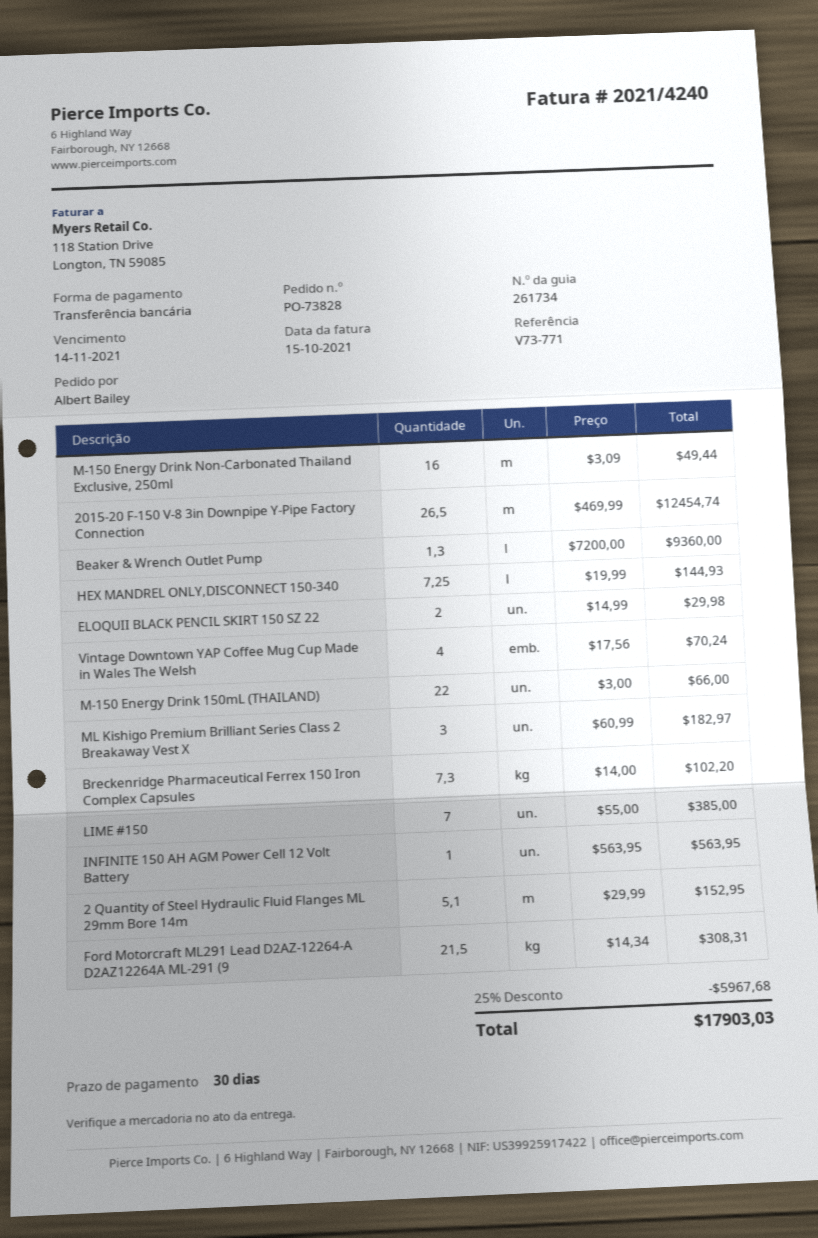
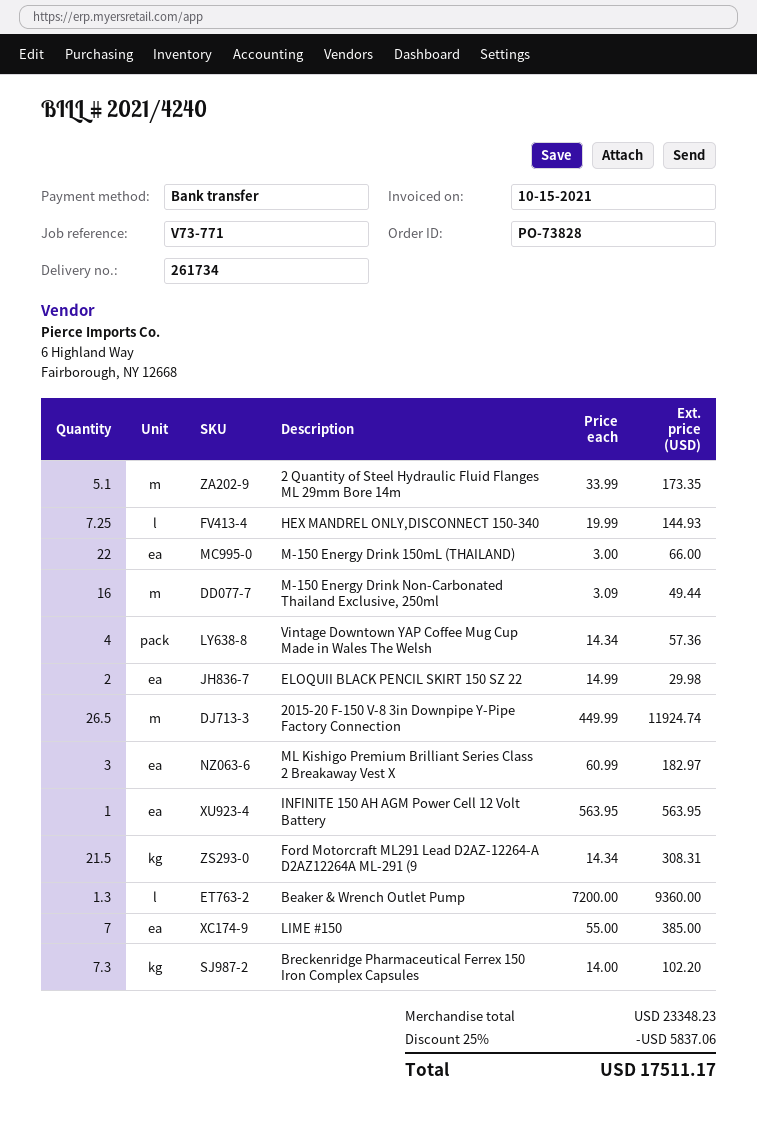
2015-20 F-150 V-8 3in Downpipe Y-Pipe Factory Connection: 26.5 x 469.99 = 12454.74 -> 26.5 x 449.99 = 11924.74
Vintage Downtown YAP Coffee Mug Cup Made in Wales The Welsh: 4 x 17.56 = 70.24 -> 4 x 14.34 = 57.36
2 Quantity of Steel Hydraulic Fluid Flanges ML 29mm Bore 14m: 5.1 x 29.99 = 152.95 -> 5.1 x 33.99 = 173.35
discount: 25% = 5967.68 -> 25% = 5837.06
total: 17903.03 -> 17511.17

